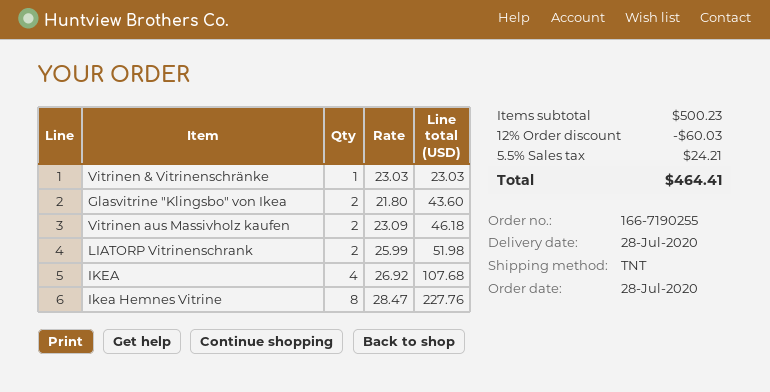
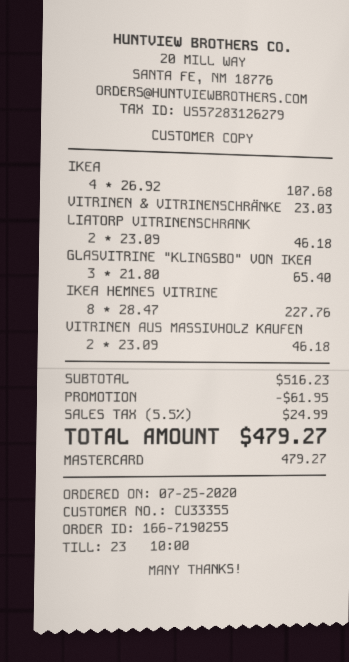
order date: 2020-07-28 -> 2020-07-25
Glasvitrine "Klingsbo" von Ikea: 2 x 21.80 = 43.60 -> 3 x 21.80 = 65.40
LIATORP Vitrinenschrank: 2 x 25.99 = 51.98 -> 2 x 23.09 = 46.18
subtotal: 500.23 -> 516.23
discount: 60.03 -> 61.95
tax: 5.5% = 24.21 -> 5.5% = 24.99
total: 464.41 -> 479.27

